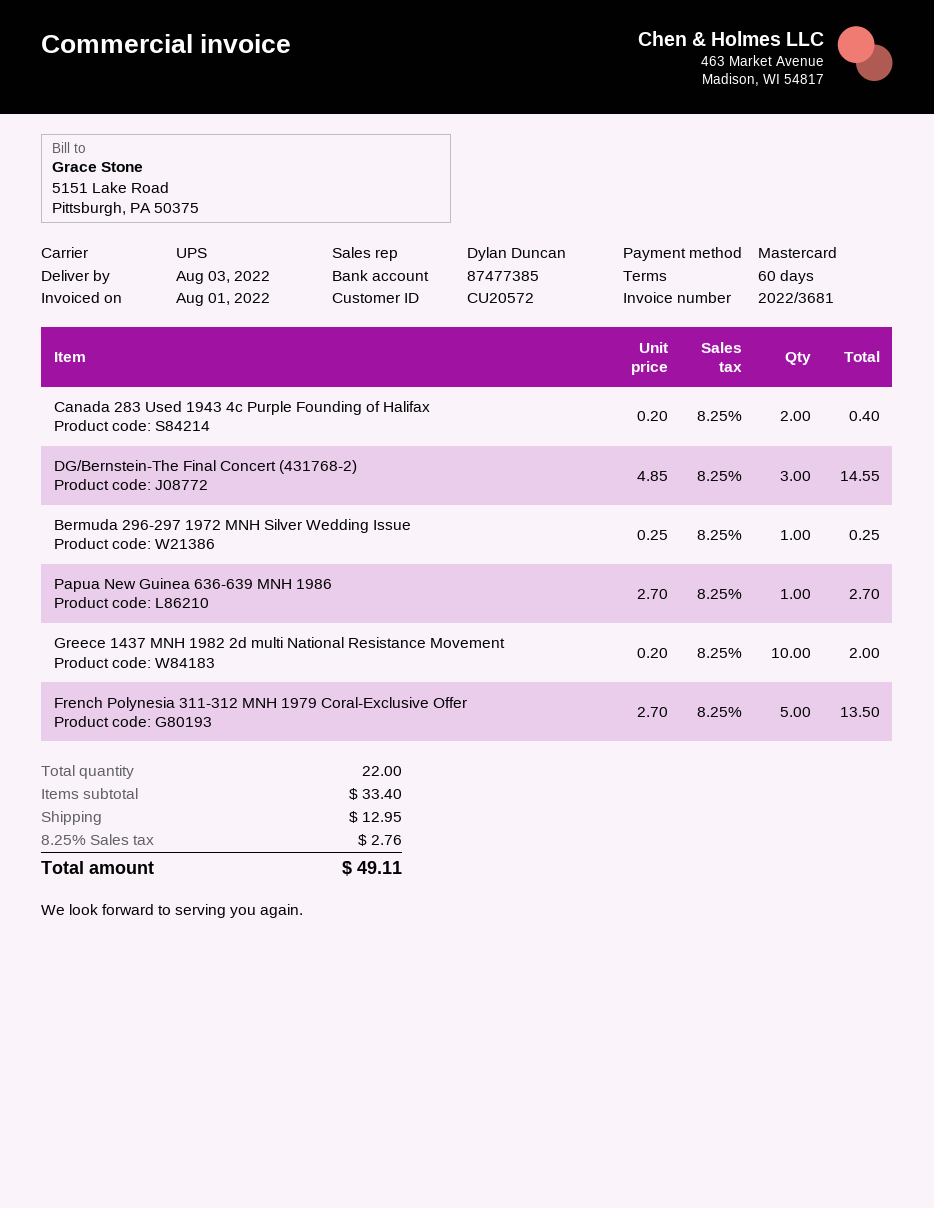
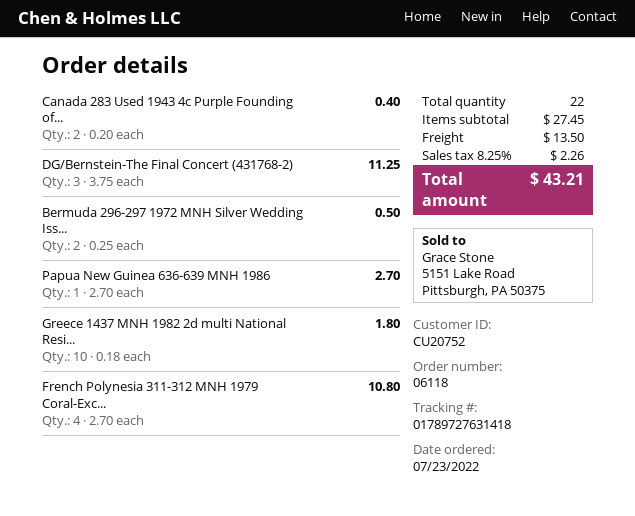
customer number: CU20572 -> CU20752
DG/Bernstein-The Final Concert (431768-2): 3 x 4.85 = 14.55 -> 3 x 3.75 = 11.25
Bermuda 296-297 1972 MNH Silver Wedding Issue: 1 x 0.25 = 0.25 -> 2 x 0.25 = 0.50
Greece 1437 MNH 1982 2d multi National Resistance Movement: 10 x 0.20 = 2.00 -> 10 x 0.18 = 1.80
French Polynesia 311-312 MNH 1979 Coral-Exclusive Offer: 5 x 2.70 = 13.50 -> 4 x 2.70 = 10.80
subtotal: 33.40 -> 27.45
shipping: 12.95 -> 13.50
tax: 8.25% = 2.76 -> 8.25% = 2.26
total: 49.11 -> 43.21

